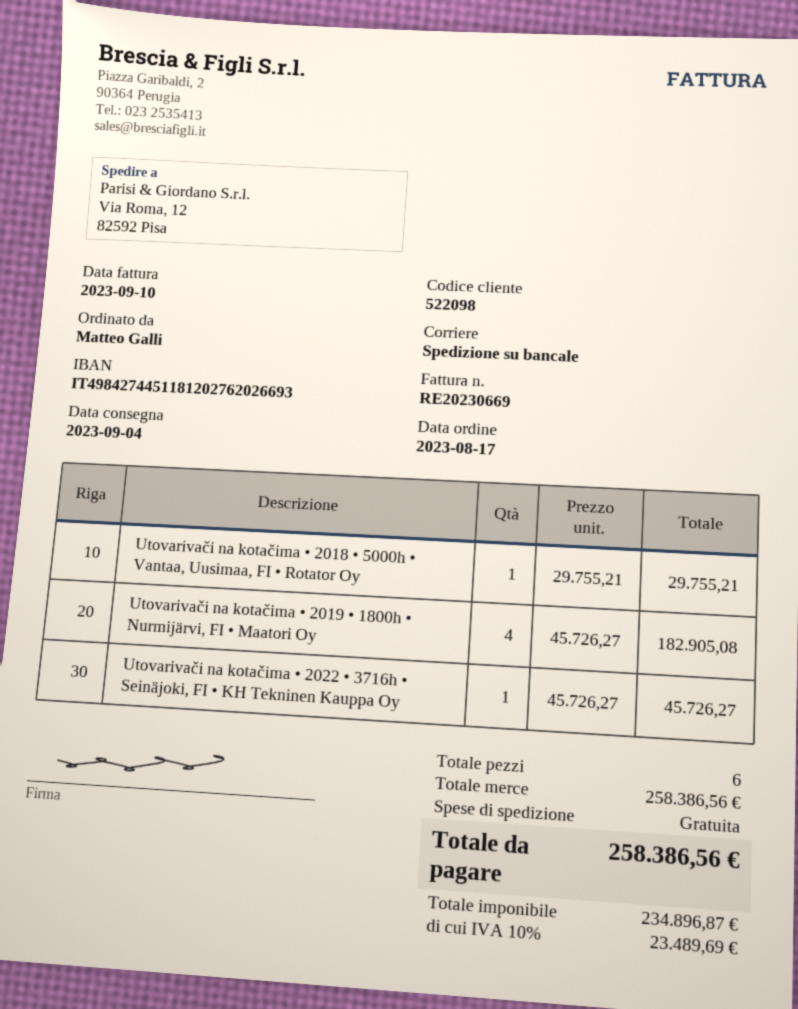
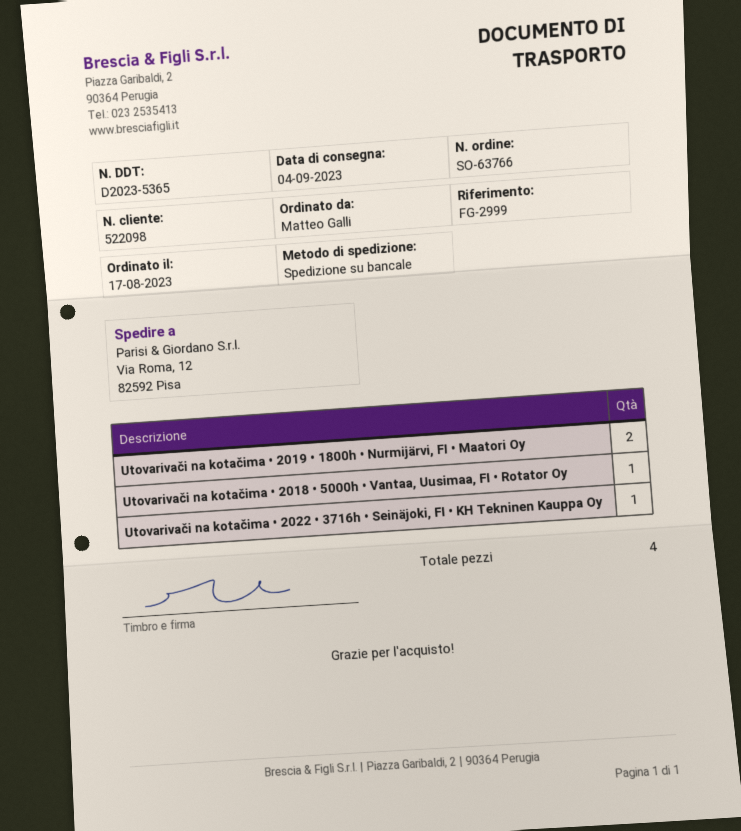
Utovarivači na kotačima • 2019 • 1800h • Nurmijärvi, FI • Maatori Oy: 4 -> 2
total quantity: 6 -> 4

